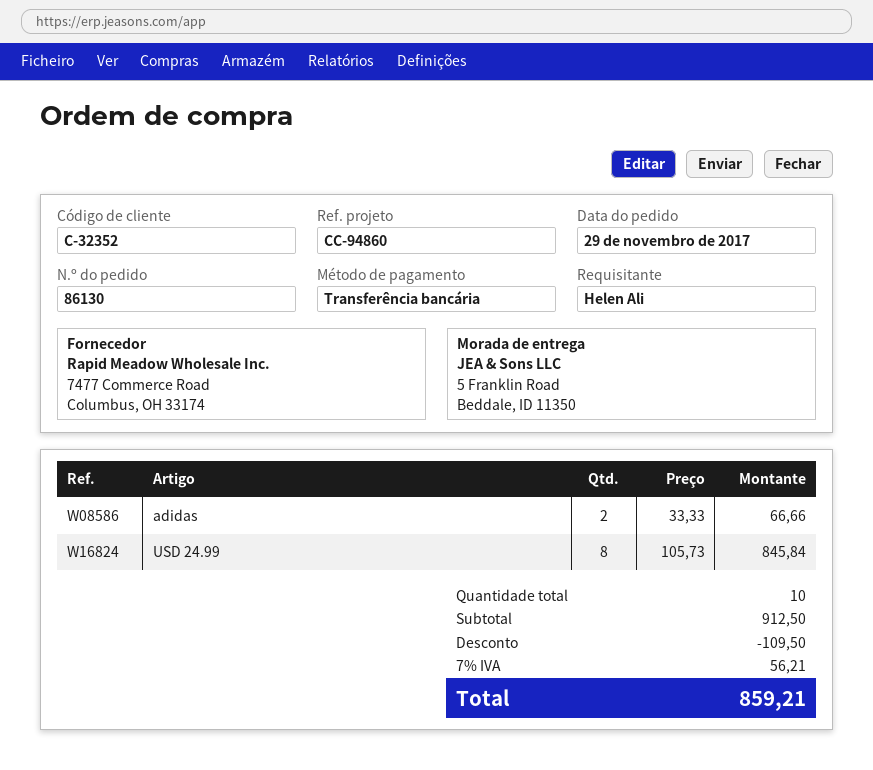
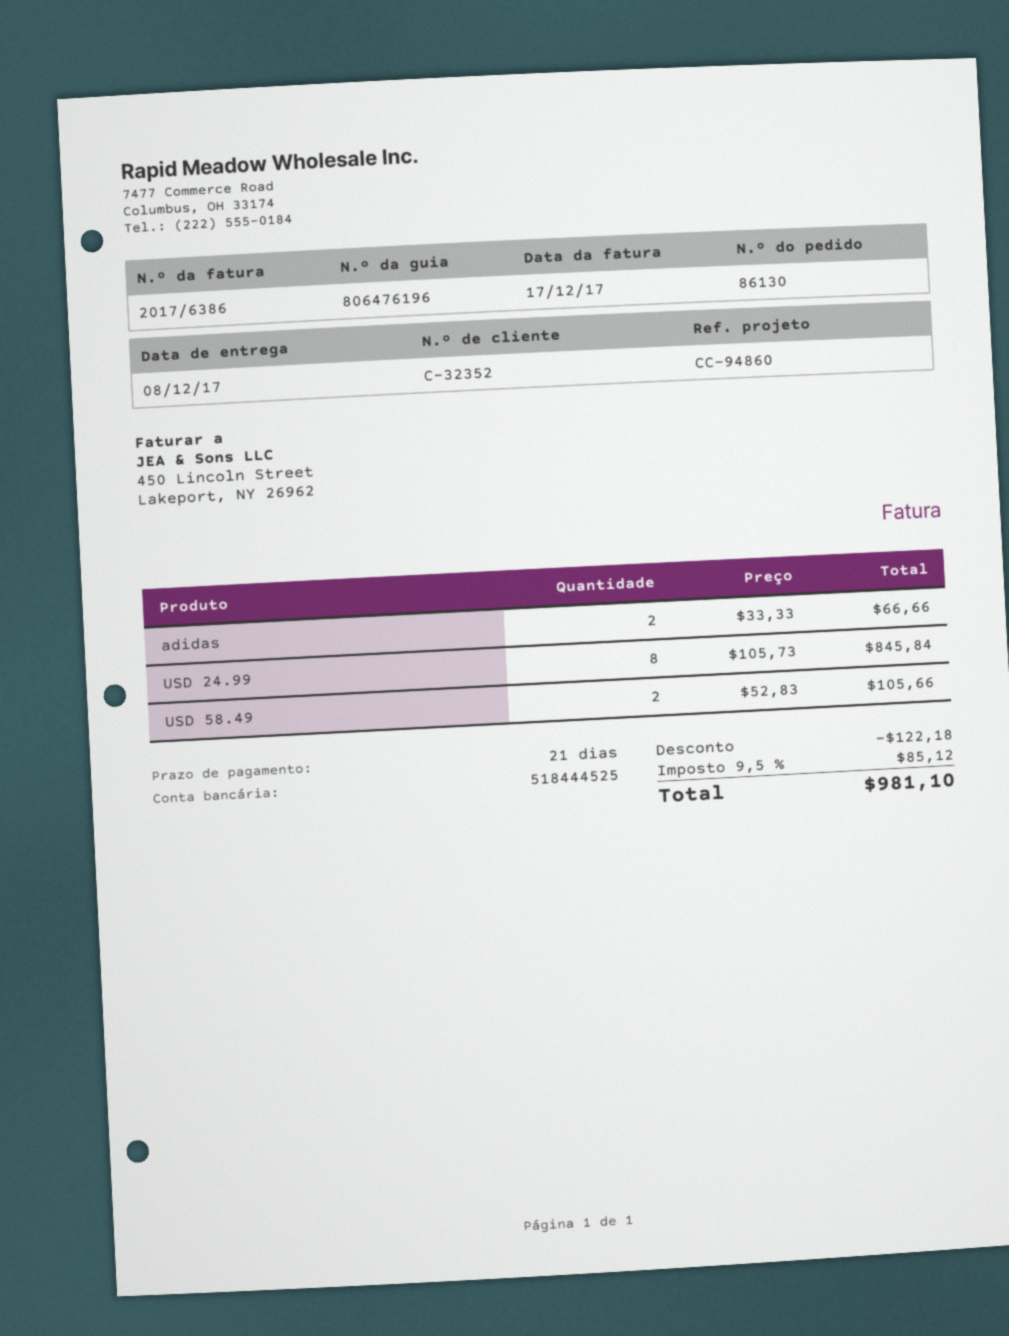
USD 58.49: none -> 2 x 52.83 = 105.66
discount: 109.50 -> 122.18
tax: 7% = 56.21 -> 9.5% = 85.12
total: 859.21 -> 981.10

